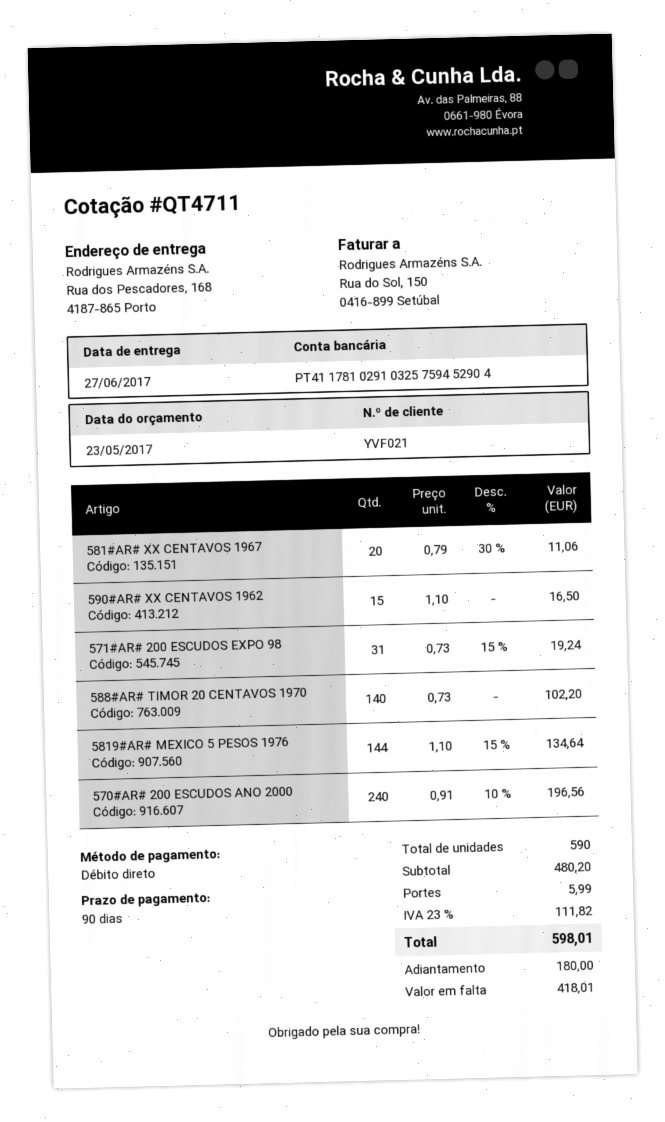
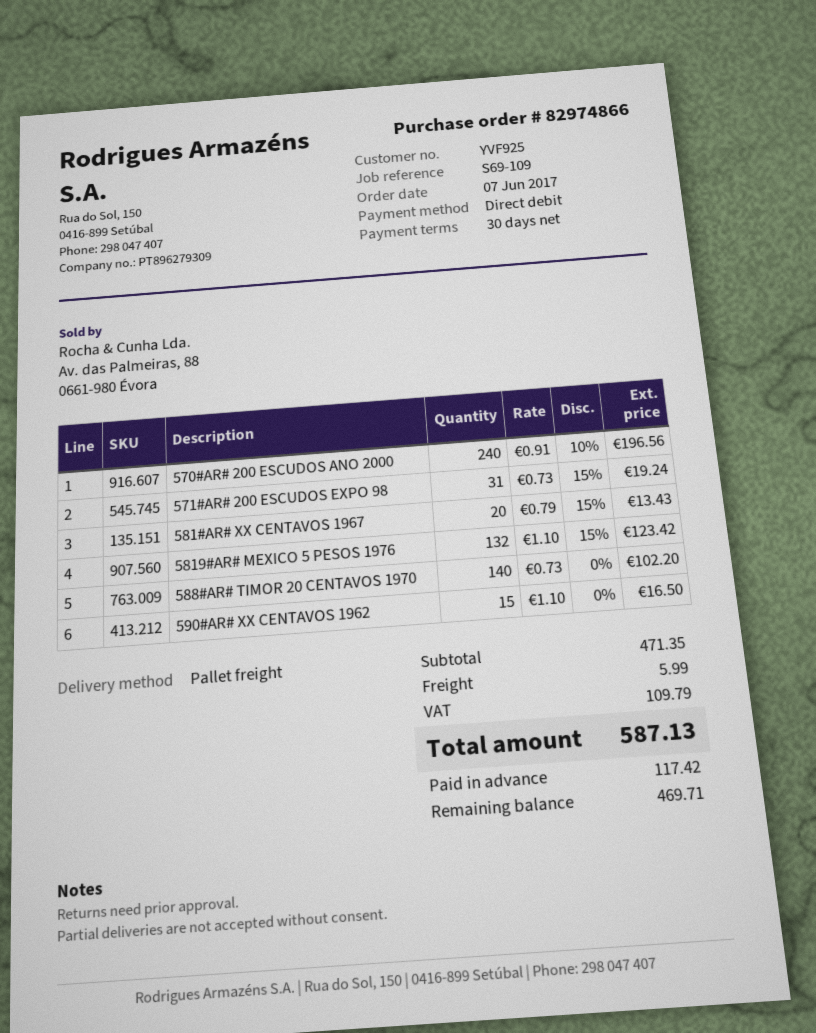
payment terms: 90 days -> 30 days
customer number: YVF021 -> YVF925
581#AR# XX CENTAVOS 1967: 20 x 0.79 - 30% = 11.06 -> 20 x 0.79 - 15% = 13.43
5819#AR# MEXICO 5 PESOS 1976: 144 x 1.10 - 15% = 134.64 -> 132 x 1.10 - 15% = 123.42
subtotal: 480.20 -> 471.35
tax: 111.82 -> 109.79
total: 598.01 -> 587.13
deposit: 180.00 -> 117.42
balance: 418.01 -> 469.71

